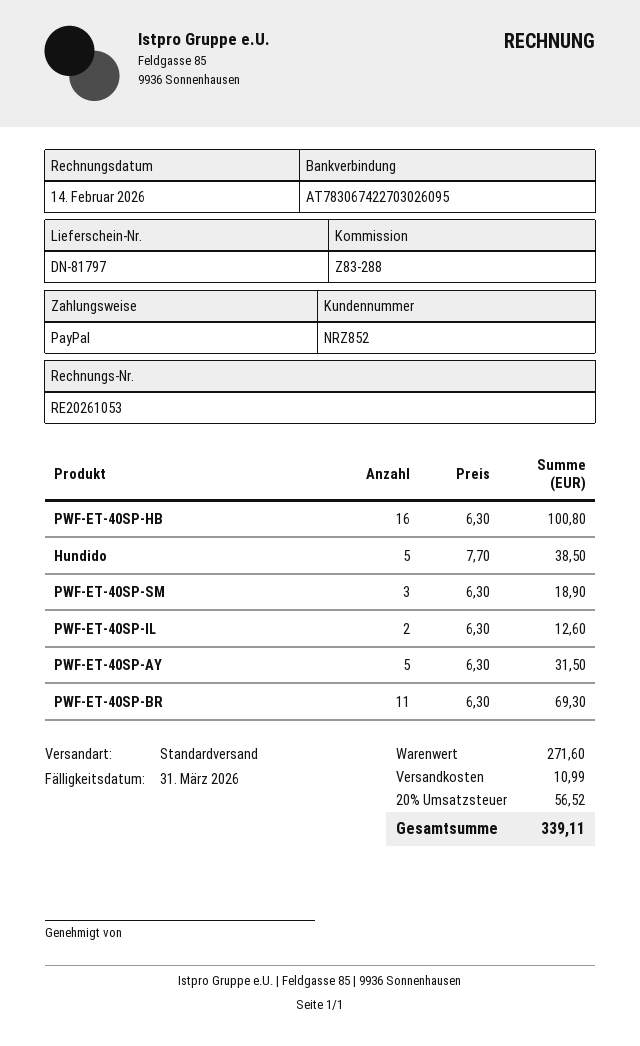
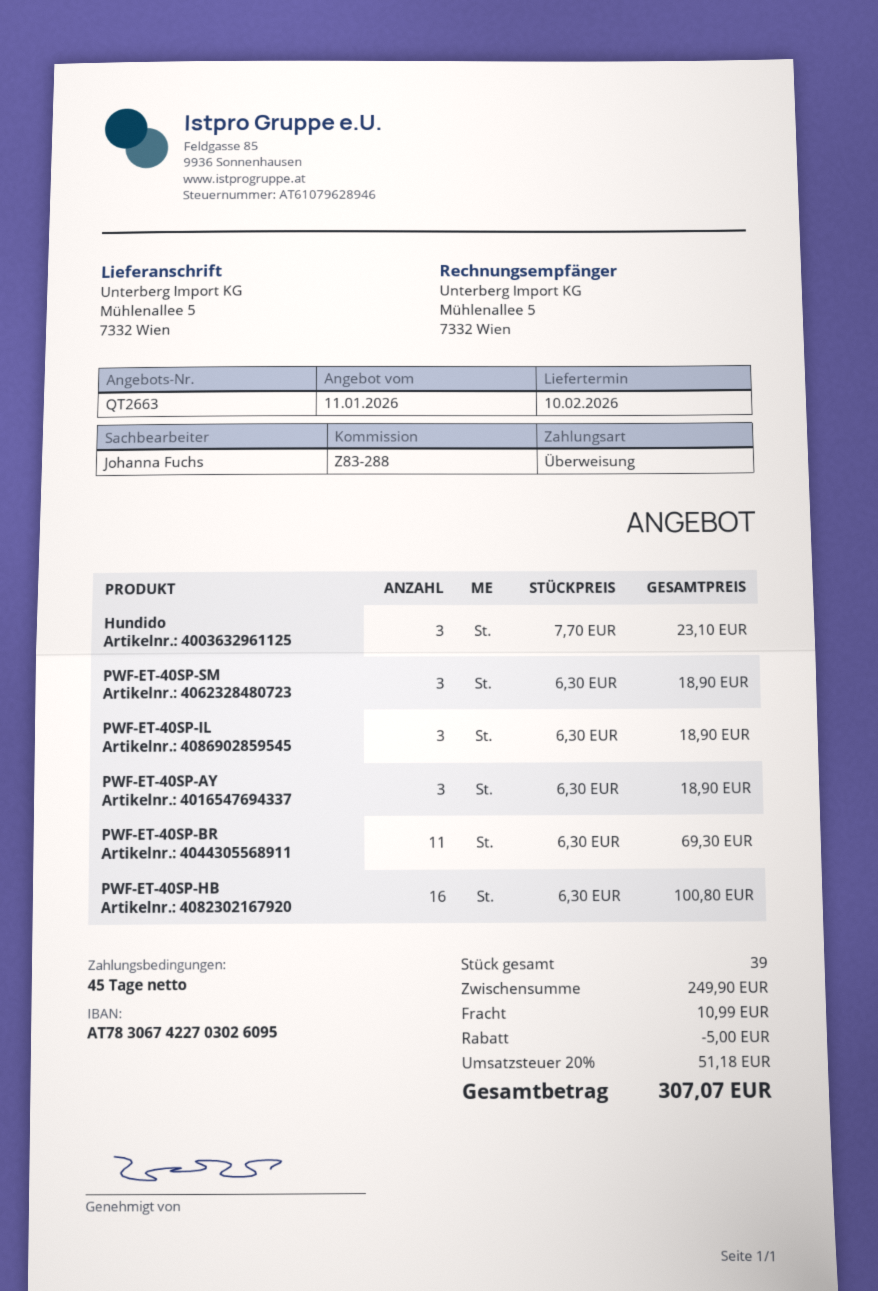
payment method: PayPal -> bank transfer
Hundido: 5 x 7.70 = 38.50 -> 3 x 7.70 = 23.10
PWF-ET-40SP-IL: 2 x 6.30 = 12.60 -> 3 x 6.30 = 18.90
PWF-ET-40SP-AY: 5 x 6.30 = 31.50 -> 3 x 6.30 = 18.90
subtotal: 271.60 -> 249.90
discount: none -> 5.00
tax: 20% = 56.52 -> 20% = 51.18
total: 339.11 -> 307.07

